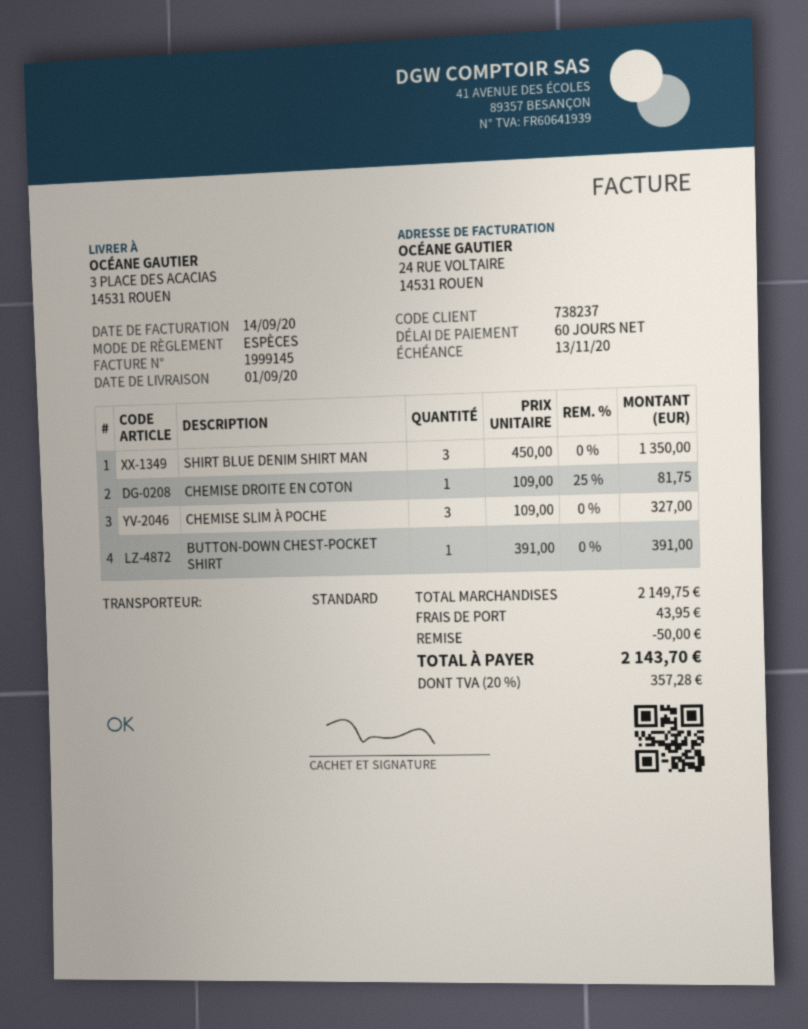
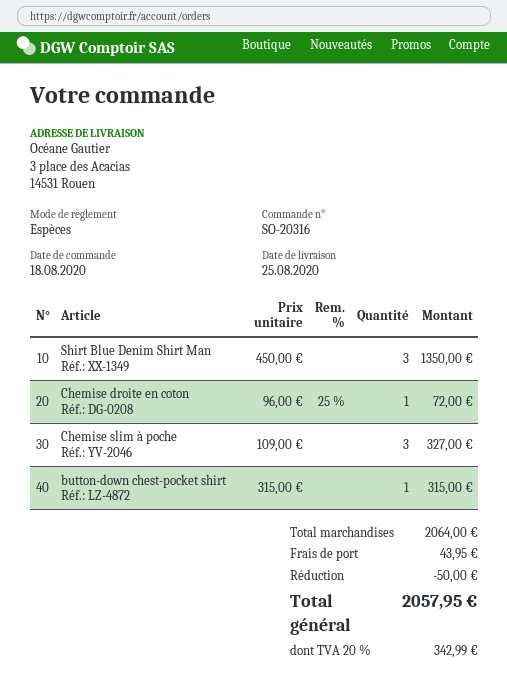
delivery date: 2020-09-01 -> 2020-08-25
CHEMISE DROITE EN COTON: 1 x 109.00 - 25% = 81.75 -> 1 x 96.00 - 25% = 72.00
BUTTON-DOWN CHEST-POCKET SHIRT: 1 x 391.00 = 391.00 -> 1 x 315.00 = 315.00
subtotal: 2149.75 -> 2064.00
tax: 20% = 357.28 -> 20% = 342.99
total: 2143.70 -> 2057.95

